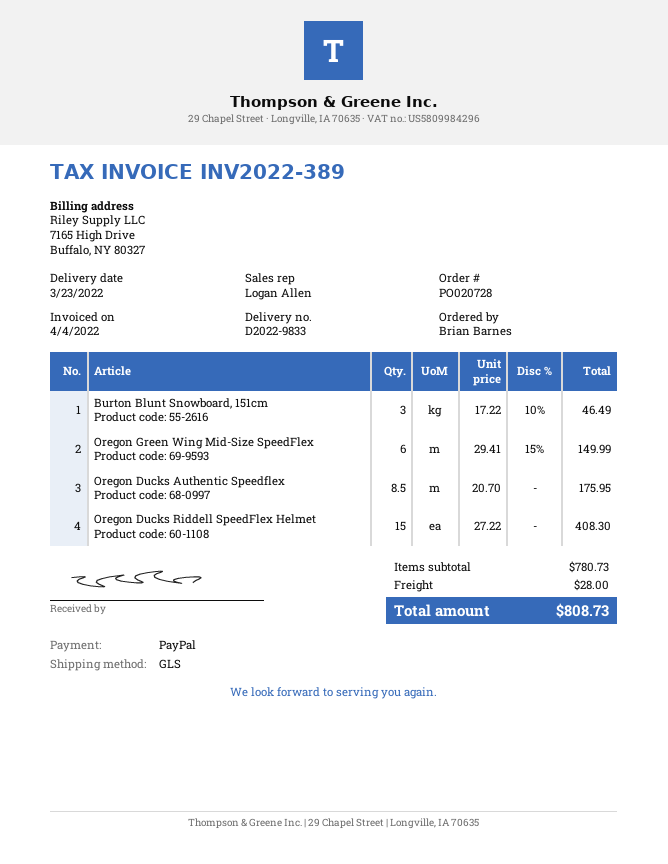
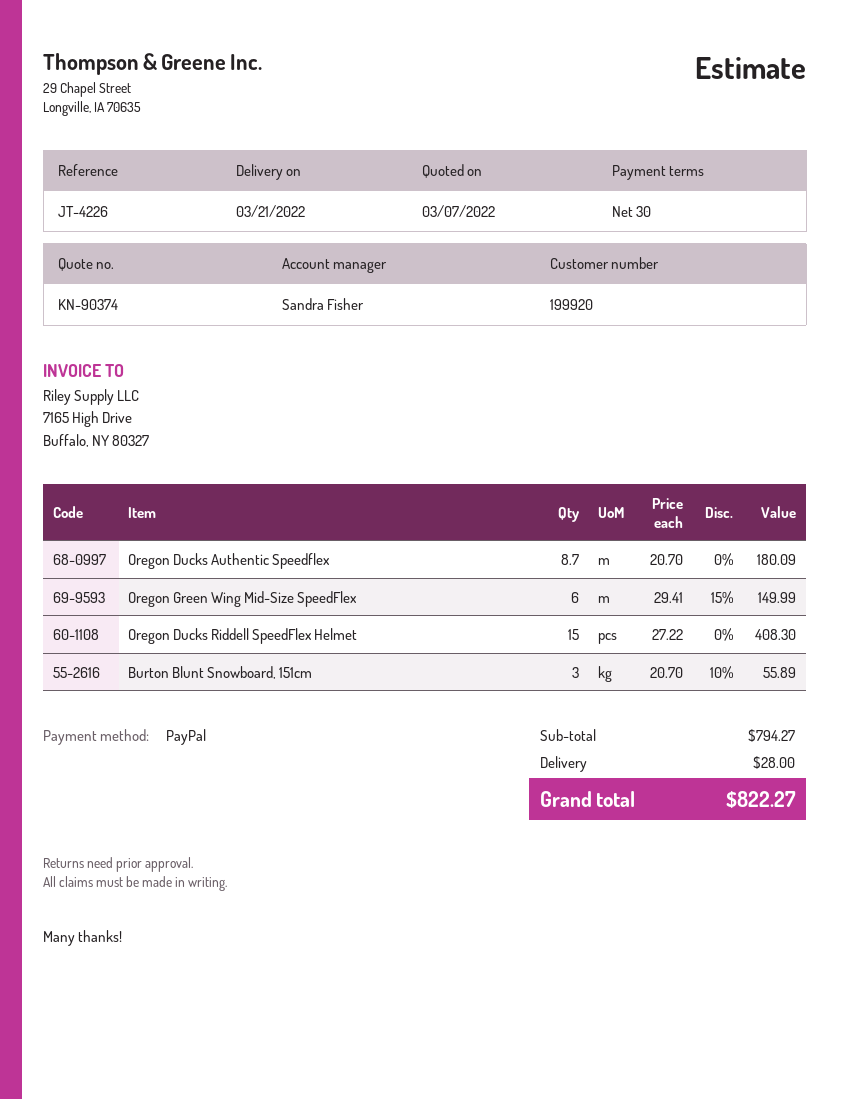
delivery date: 2022-03-23 -> 2022-03-21
sales rep: Logan Allen -> Sandra Fisher
Burton Blunt Snowboard, 151cm: 3 x 17.22 - 10% = 46.49 -> 3 x 20.70 - 10% = 55.89
Oregon Ducks Authentic Speedflex: 8.5 x 20.70 = 175.95 -> 8.7 x 20.70 = 180.09
subtotal: 780.73 -> 794.27
total: 808.73 -> 822.27

